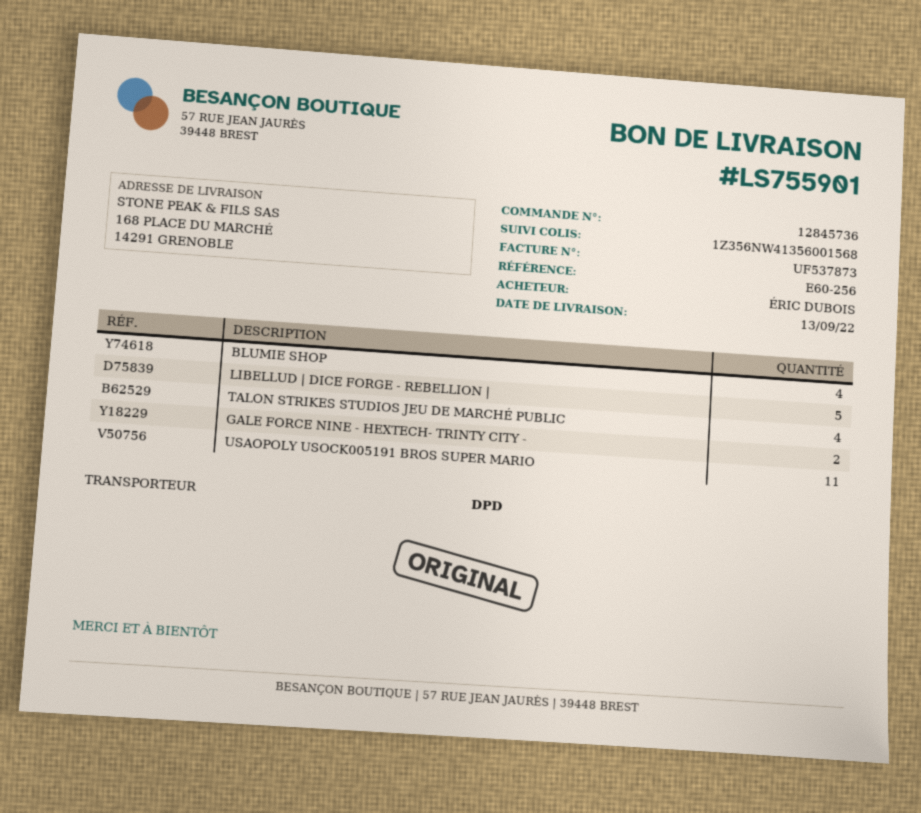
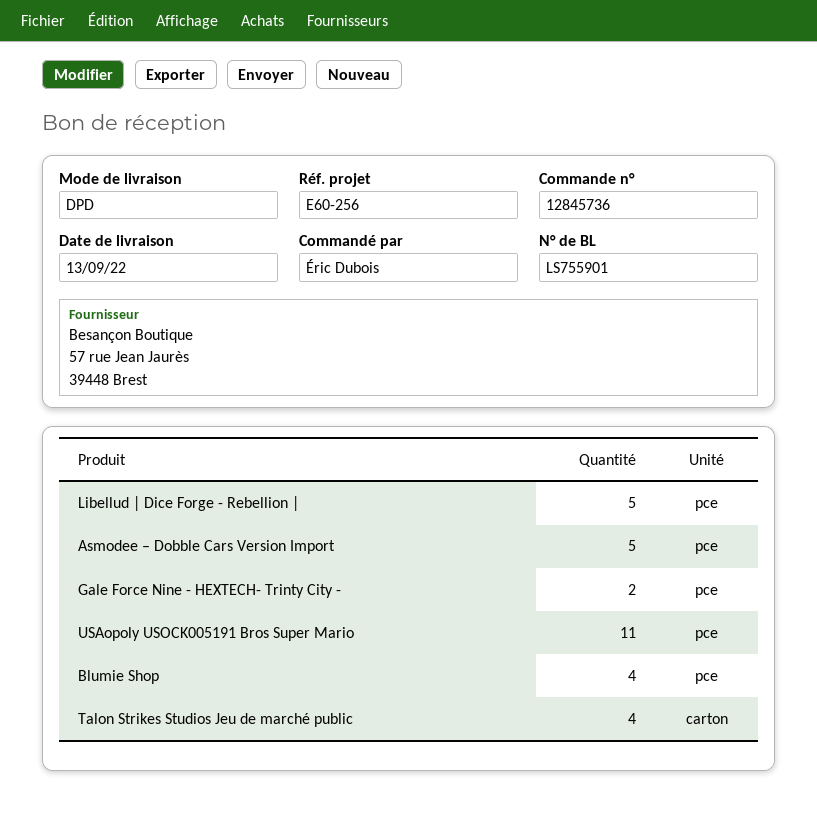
Asmodee – Dobble Cars Version Import: none -> 5

